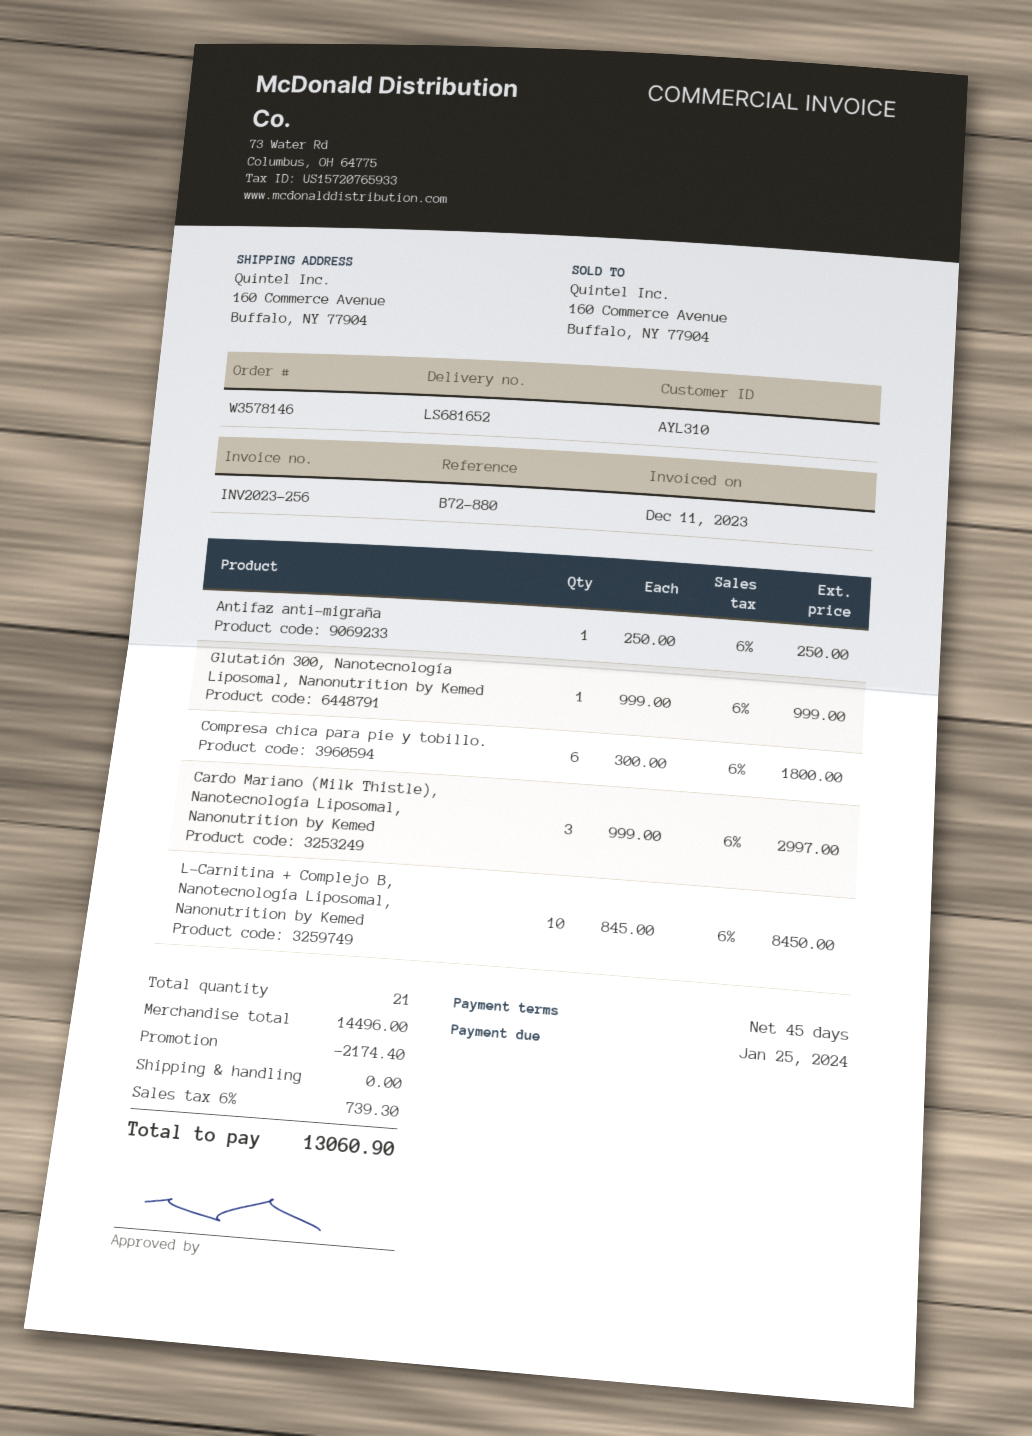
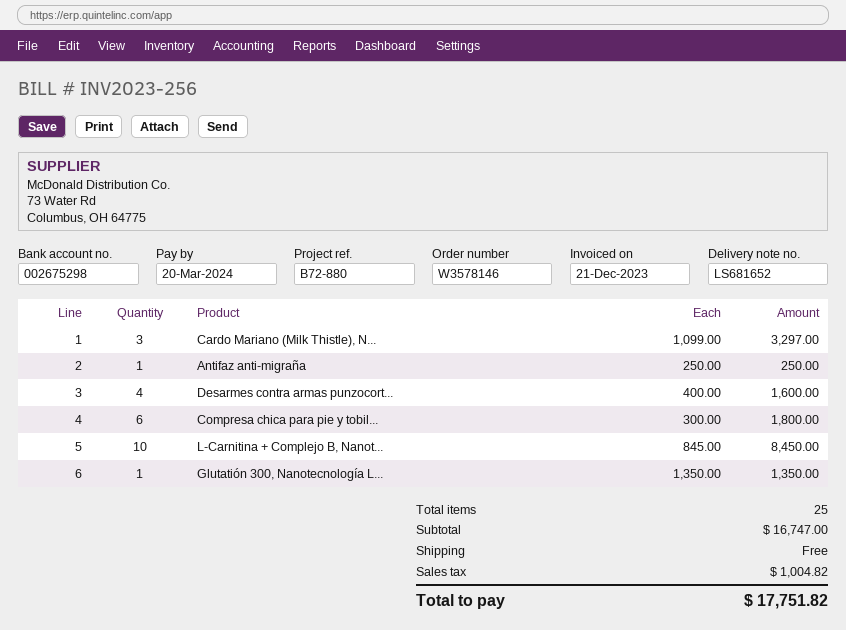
invoice date: 2023-12-11 -> 2023-12-21
due date: 2024-01-25 -> 2024-03-20
Glutatión 300, Nanotecnología Liposomal, Nanonutrition by Kemed: 1 x 999.00 = 999.00 -> 1 x 1350.00 = 1350.00
Cardo Mariano (Milk Thistle), Nanotecnología Liposomal, Nanonutrition by Kemed: 3 x 999.00 = 2997.00 -> 3 x 1099.00 = 3297.00
Desarmes contra armas punzocort...: none -> 4 x 400.00 = 1600.00
total quantity: 21 -> 25
subtotal: 14496.00 -> 16747.00
discount: 2174.40 -> none
tax: 739.30 -> 1004.82
total: 13060.90 -> 17751.82

